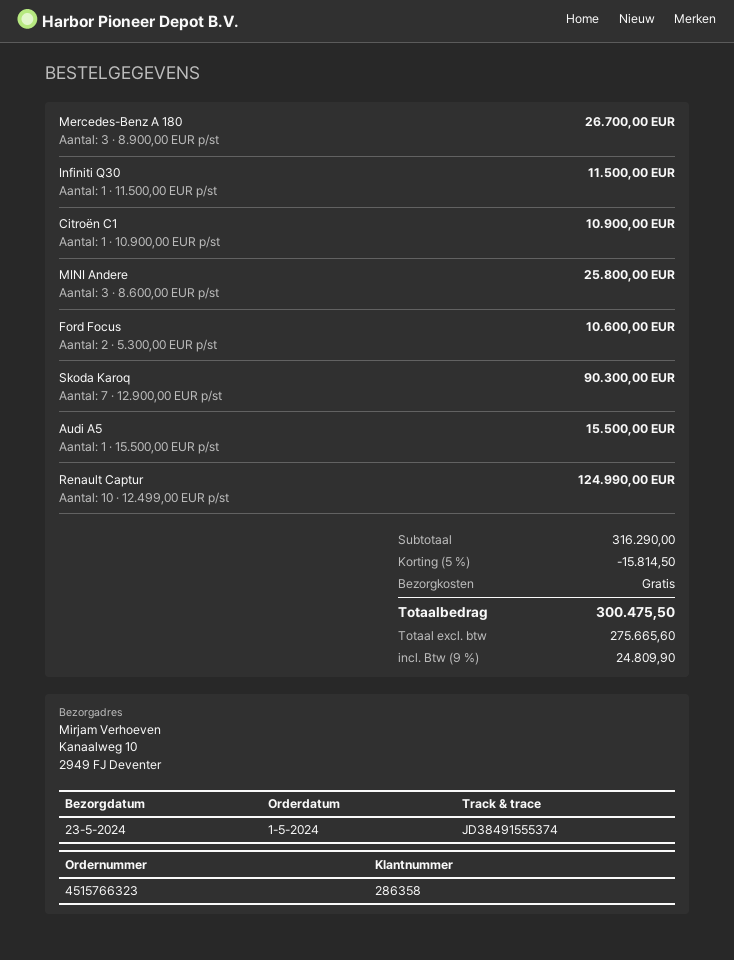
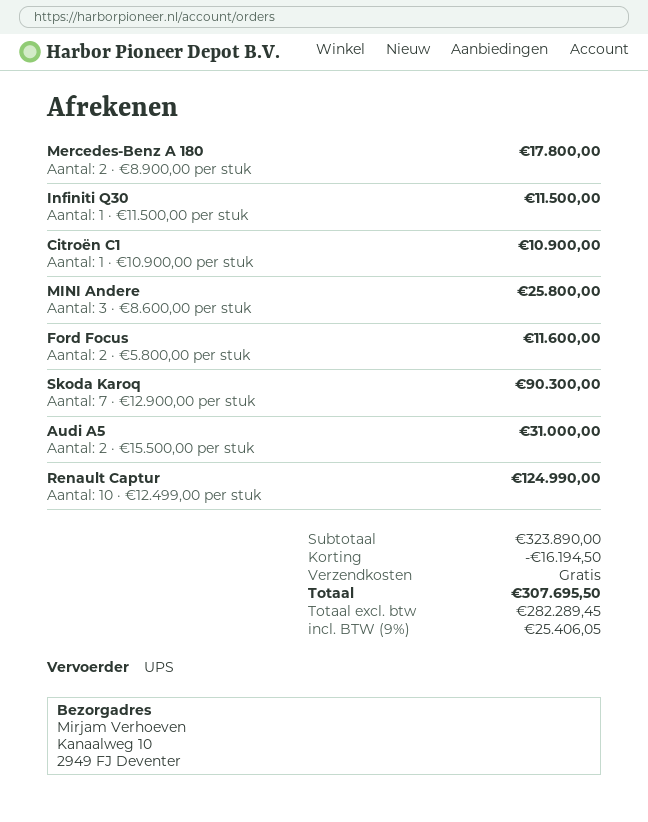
Mercedes-Benz A 180: 3 x 8900.00 = 26700.00 -> 2 x 8900.00 = 17800.00
Ford Focus: 2 x 5300.00 = 10600.00 -> 2 x 5800.00 = 11600.00
Audi A5: 1 x 15500.00 = 15500.00 -> 2 x 15500.00 = 31000.00
subtotal: 316290.00 -> 323890.00
discount: 15814.50 -> 16194.50
net: 275665.60 -> 282289.45
tax: 9% = 24809.90 -> 9% = 25406.05
total: 300475.50 -> 307695.50

